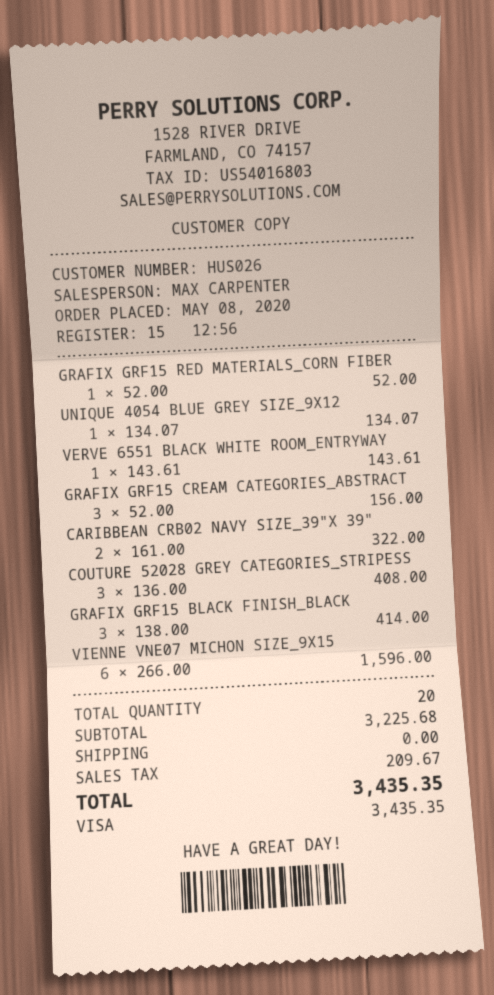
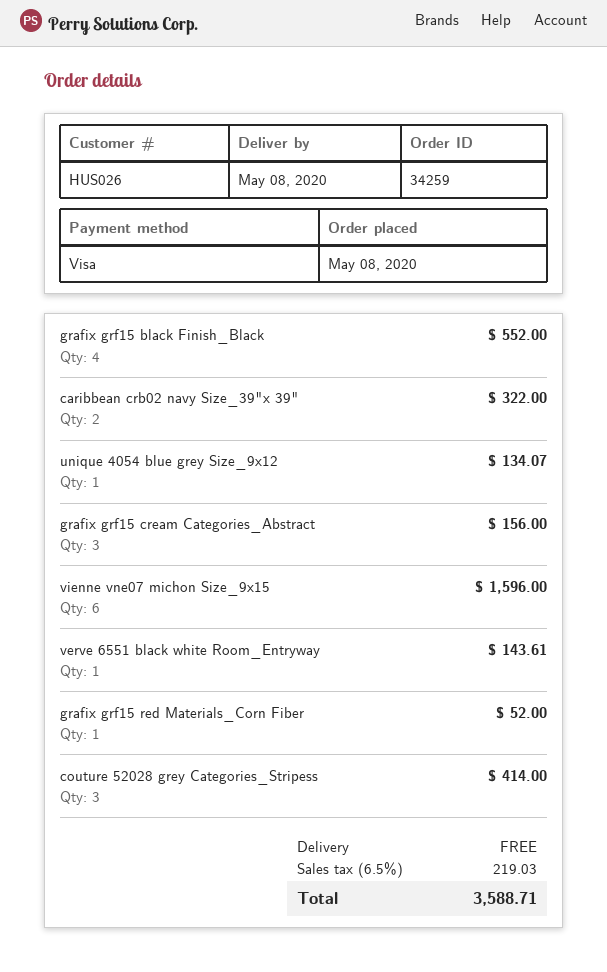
COUTURE 52028 GREY CATEGORIES_STRIPESS: 3 for 408.00 -> 3 for 414.00
GRAFIX GRF15 BLACK FINISH_BLACK: 3 for 414.00 -> 4 for 552.00
tax: 209.67 -> 219.03
total: 3435.35 -> 3588.71

